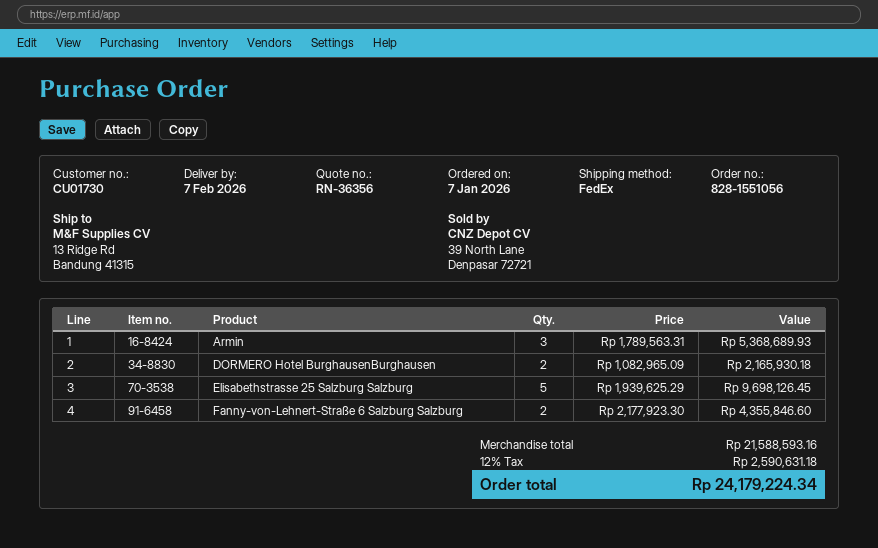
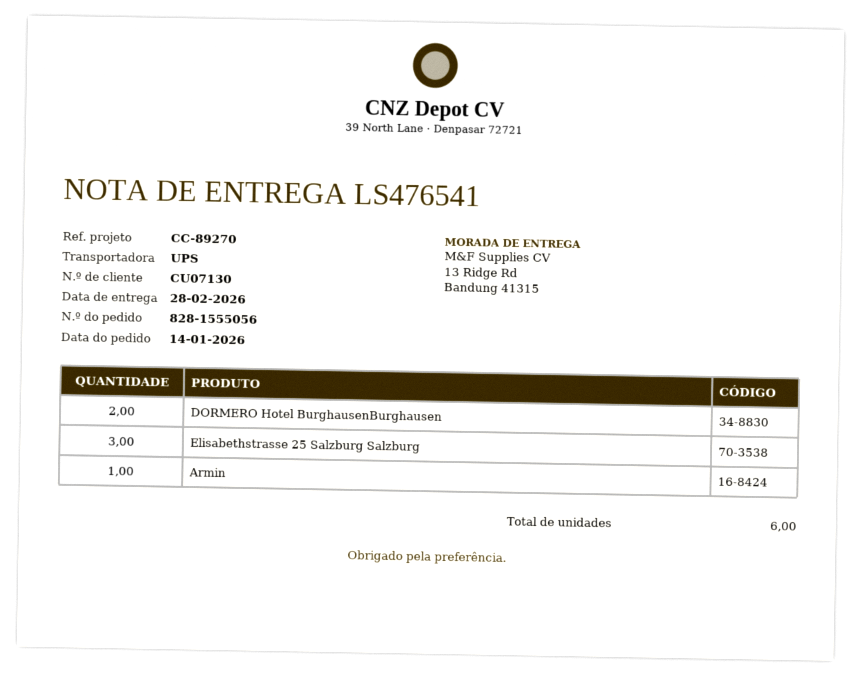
order number: 828-1551056 -> 828-1555056
order date: 2026-01-07 -> 2026-01-14
delivery date: 2026-02-07 -> 2026-02-28
customer number: CU01730 -> CU07130
shipping method: FedEx -> UPS
Armin: 3 -> 1
Elisabethstrasse 25 Salzburg Salzburg: 5 -> 3
Fanny-von-Lehnert-Straße 6 Salzburg Salzburg: 2 -> none

